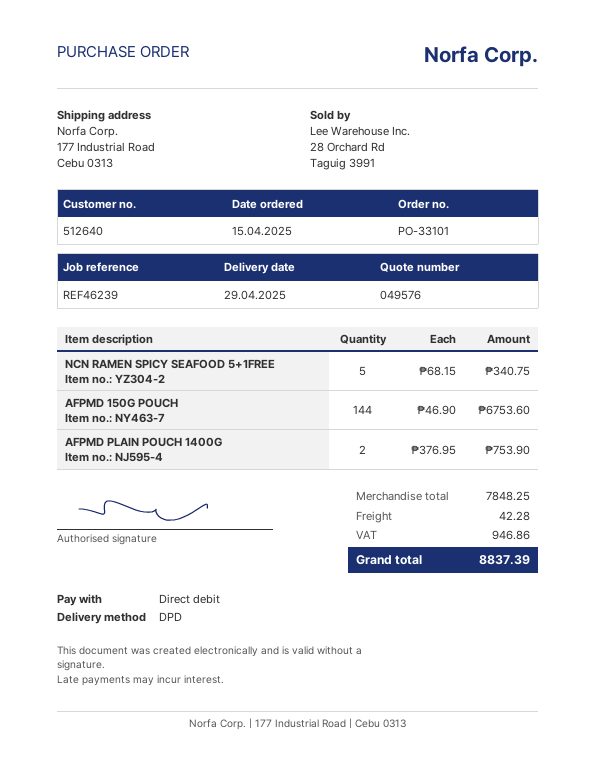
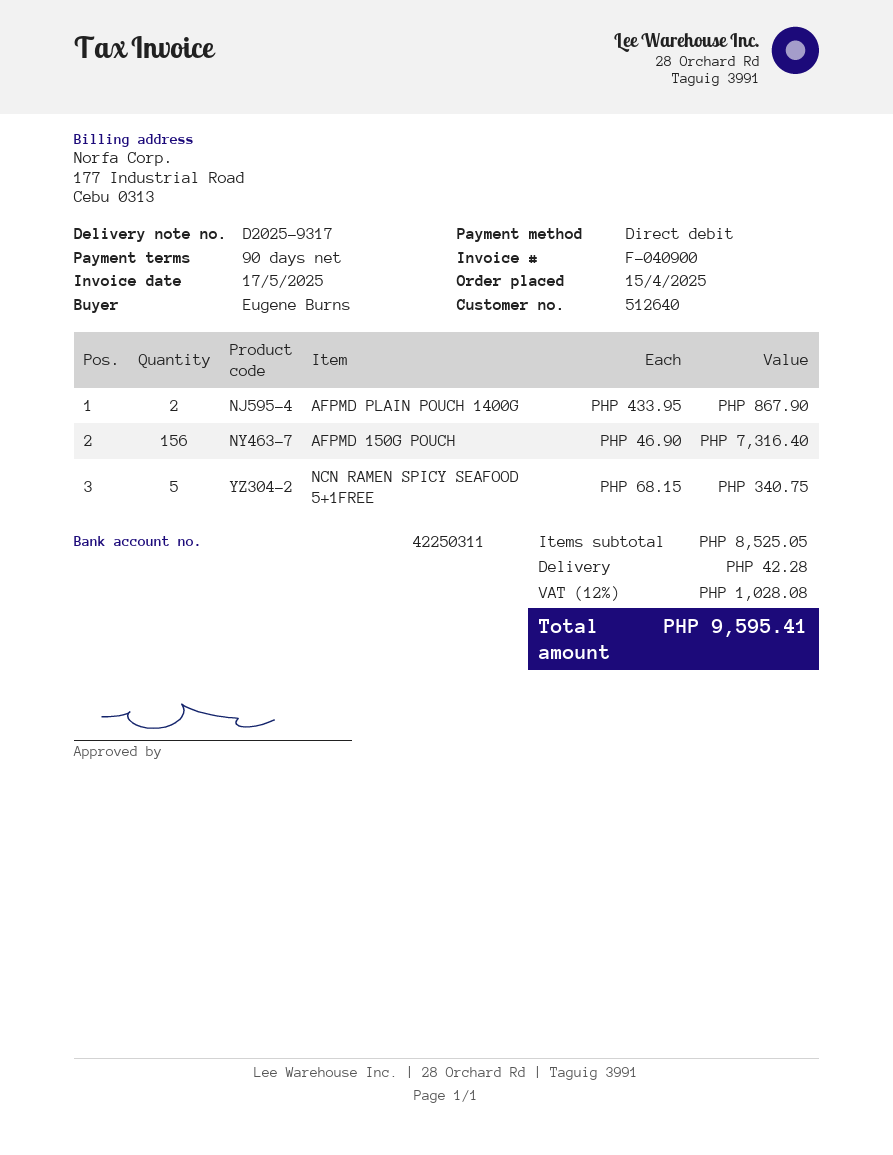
AFPMD 150G POUCH: 144 x 46.90 = 6753.60 -> 156 x 46.90 = 7316.40
AFPMD PLAIN POUCH 1400G: 2 x 376.95 = 753.90 -> 2 x 433.95 = 867.90
subtotal: 7848.25 -> 8525.05
tax: 946.86 -> 1028.08
total: 8837.39 -> 9595.41

